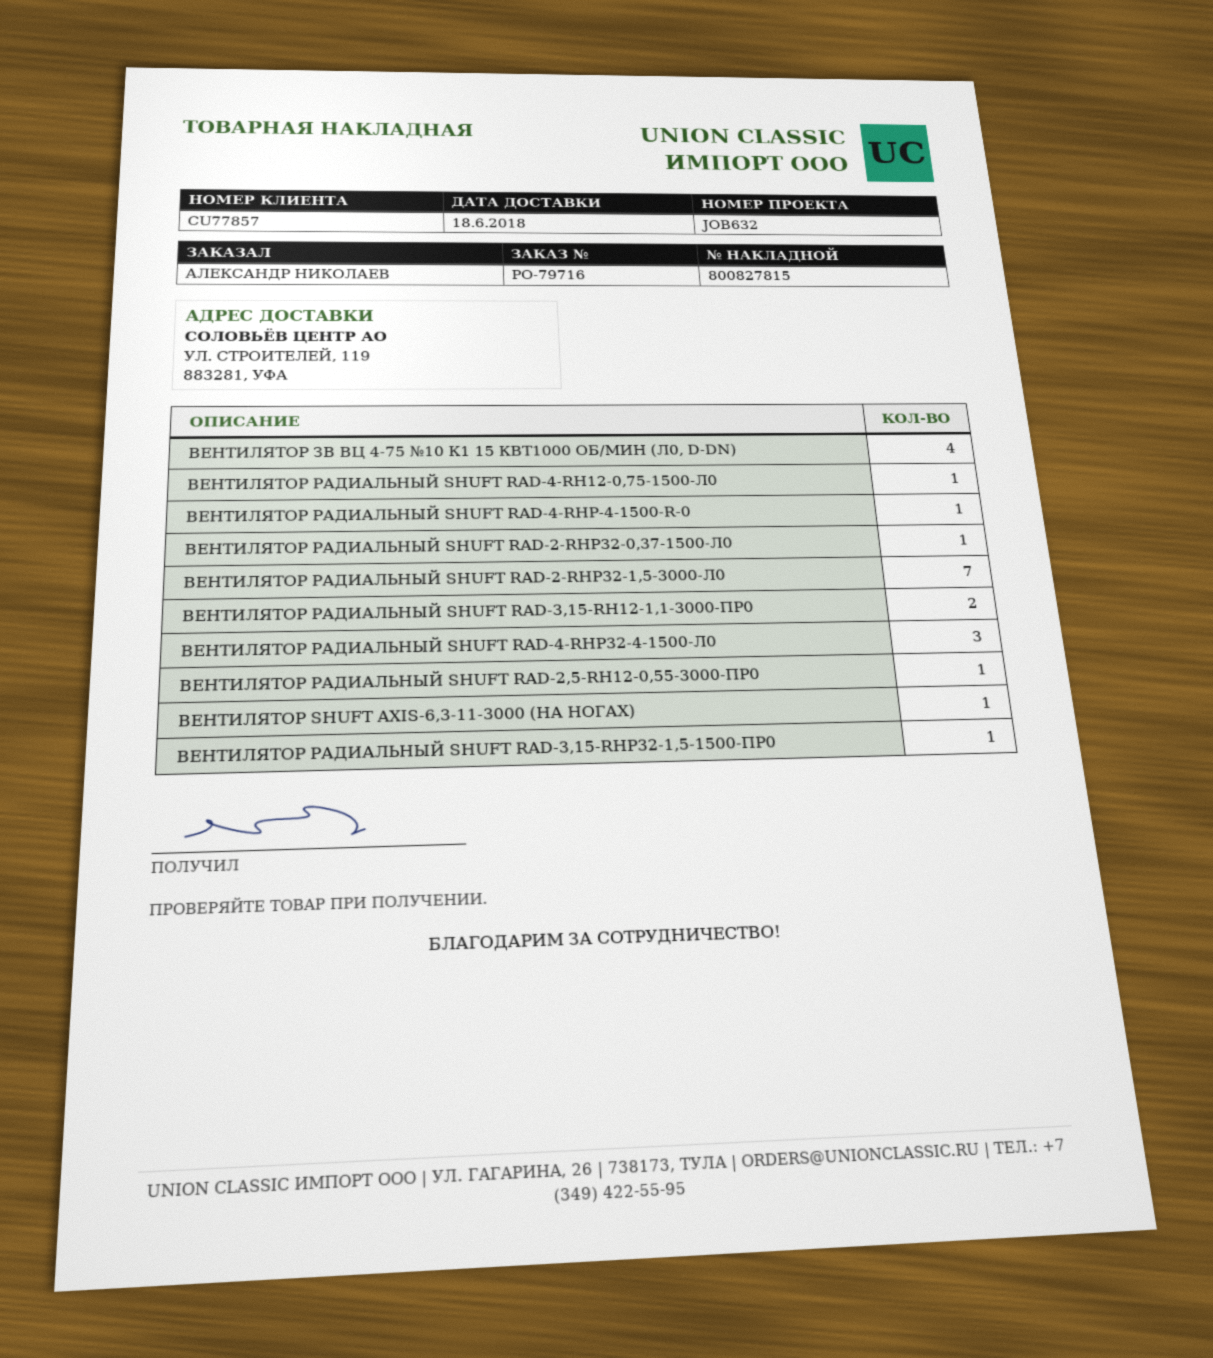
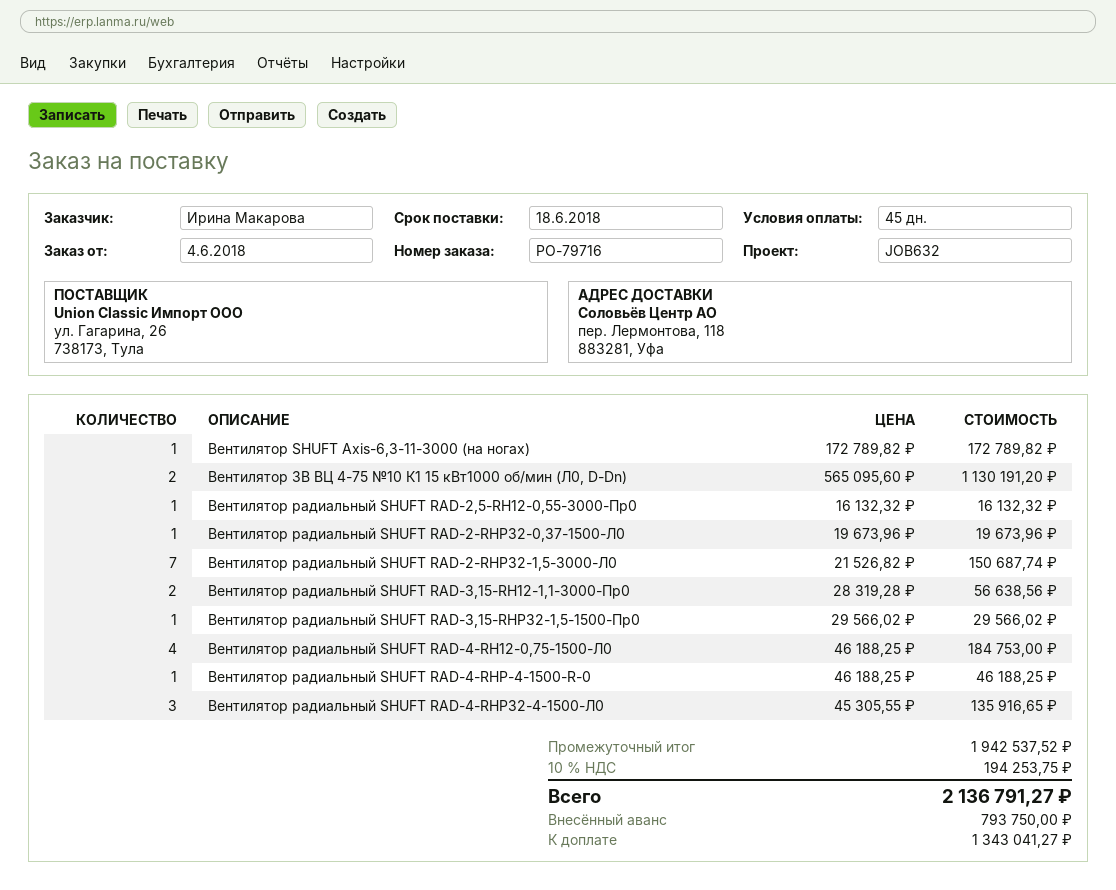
ordered by: АЛЕКСАНДР НИКОЛАЕВ -> Ирина Макарова
ship to: УЛ. СТРОИТЕЛЕЙ, 119, 883281, УФА -> пер. Лермонтова, 118, 883281, Уфа
ВЕНТИЛЯТОР ЗВ ВЦ 4-75 №10 К1 15 КВТ1000 ОБ/МИН (Л0, D-DN): 4 -> 2
ВЕНТИЛЯТОР РАДИАЛЬНЫЙ SHUFT RAD-4-RH12-0,75-1500-Л0: 1 -> 4

